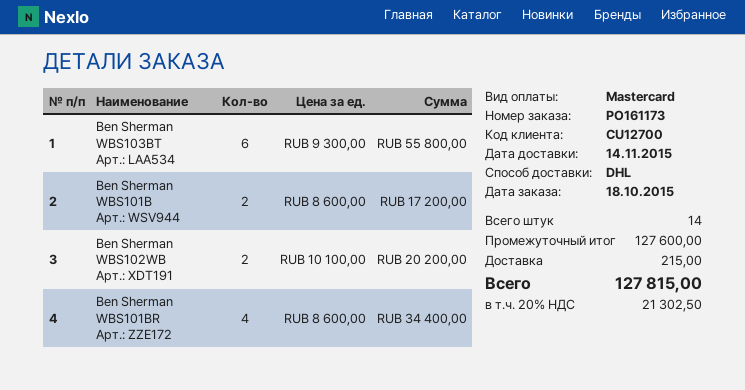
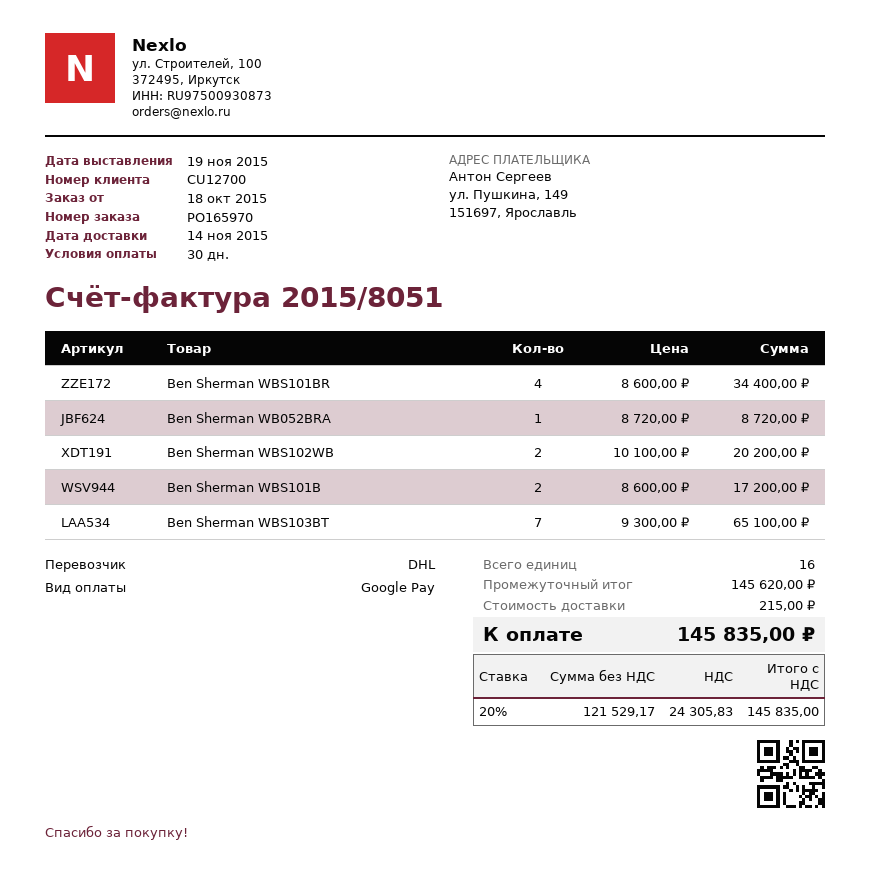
order number: PO161173 -> PO165970
payment method: Mastercard -> Google Pay
Ben Sherman WBS103BT: 6 x 9300.00 = 55800.00 -> 7 x 9300.00 = 65100.00
Ben Sherman WB052BRA: none -> 1 x 8720.00 = 8720.00
total quantity: 14 -> 16
subtotal: 127600.00 -> 145620.00
tax: 20% = 21302.50 -> 20% = 24305.83
total: 127815.00 -> 145835.00

